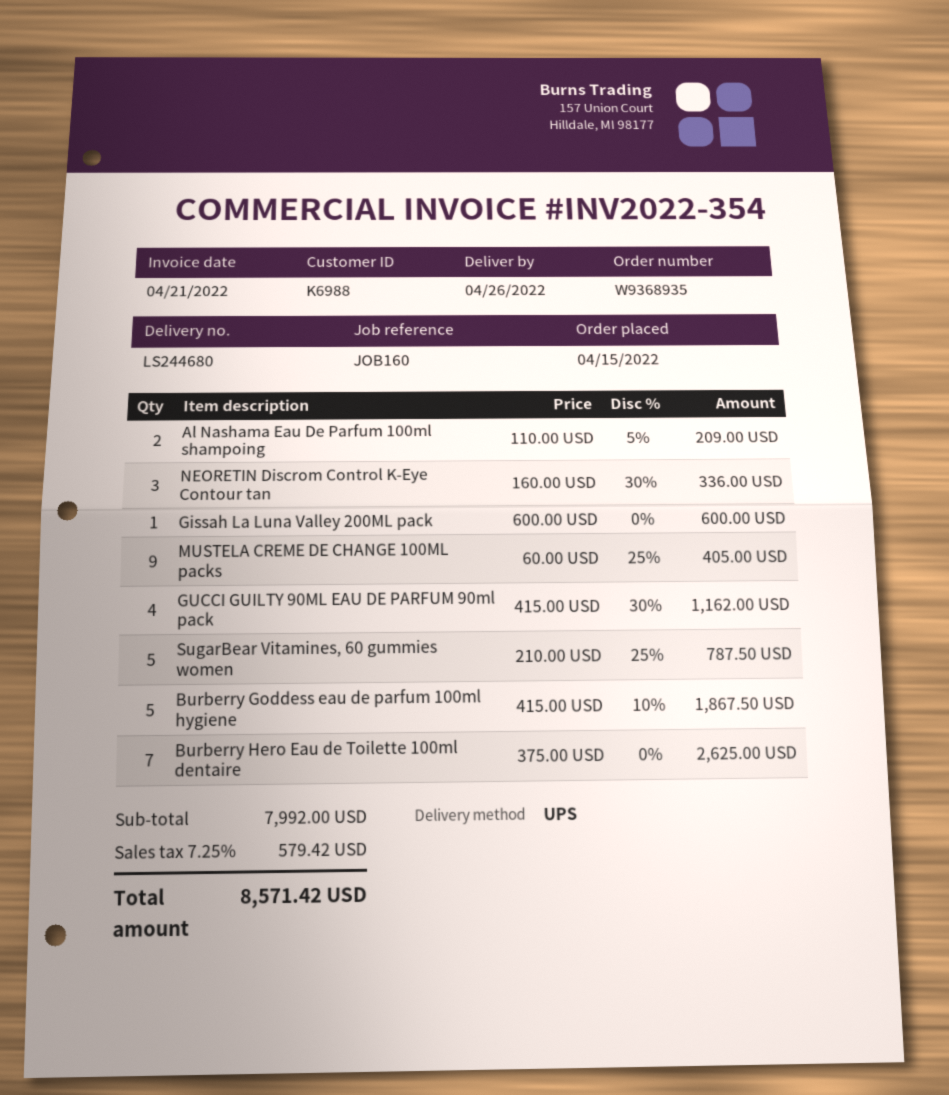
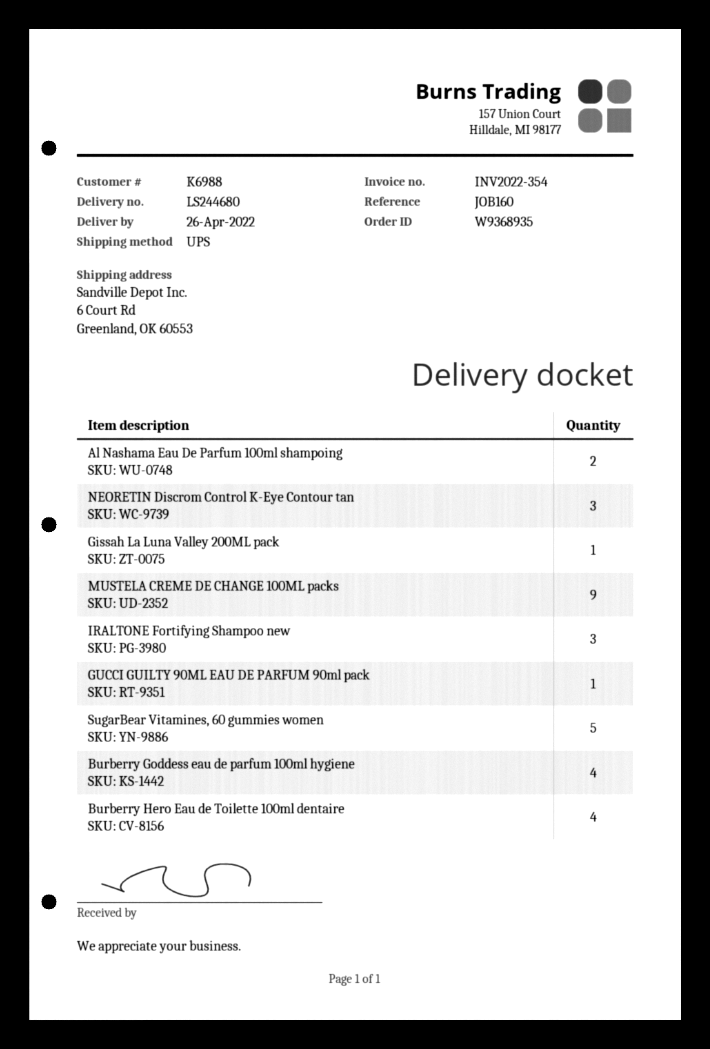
GUCCI GUILTY 90ML EAU DE PARFUM 90ml pack: 4 -> 1
Burberry Goddess eau de parfum 100ml hygiene: 5 -> 4
Burberry Hero Eau de Toilette 100ml dentaire: 7 -> 4
IRALTONE Fortifying Shampoo new: none -> 3

